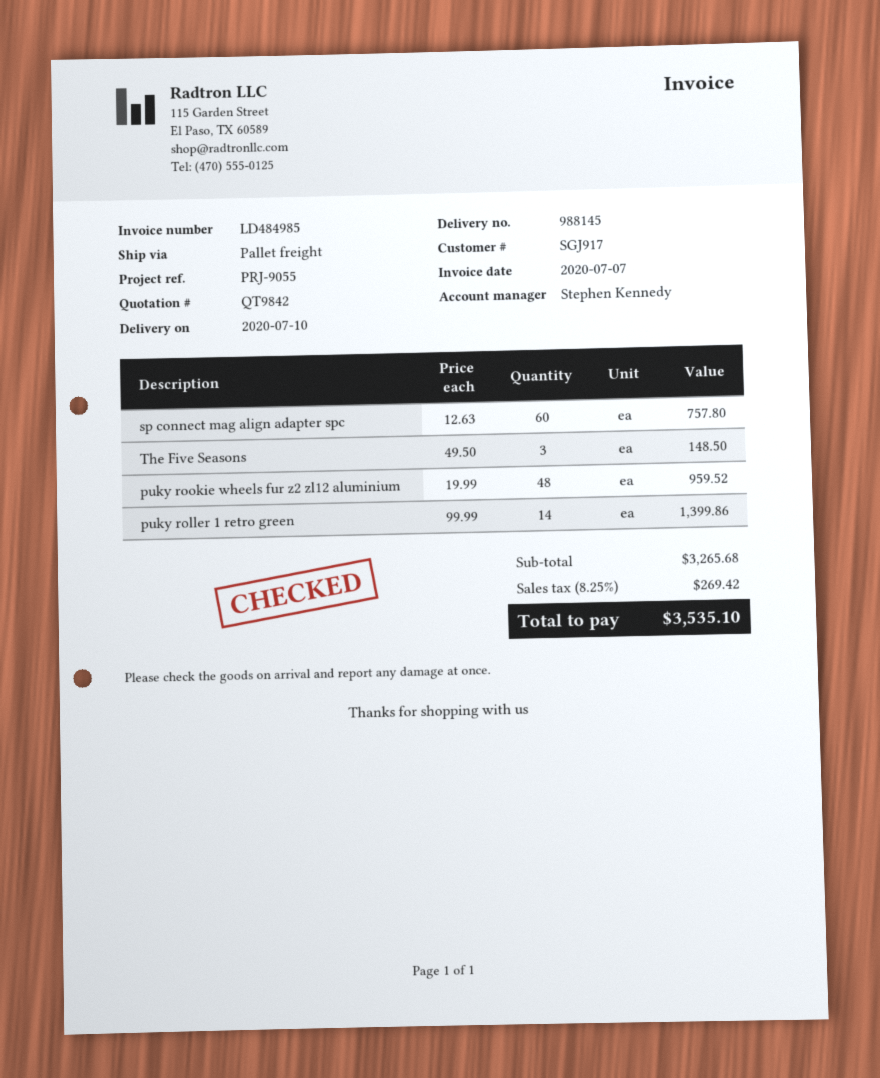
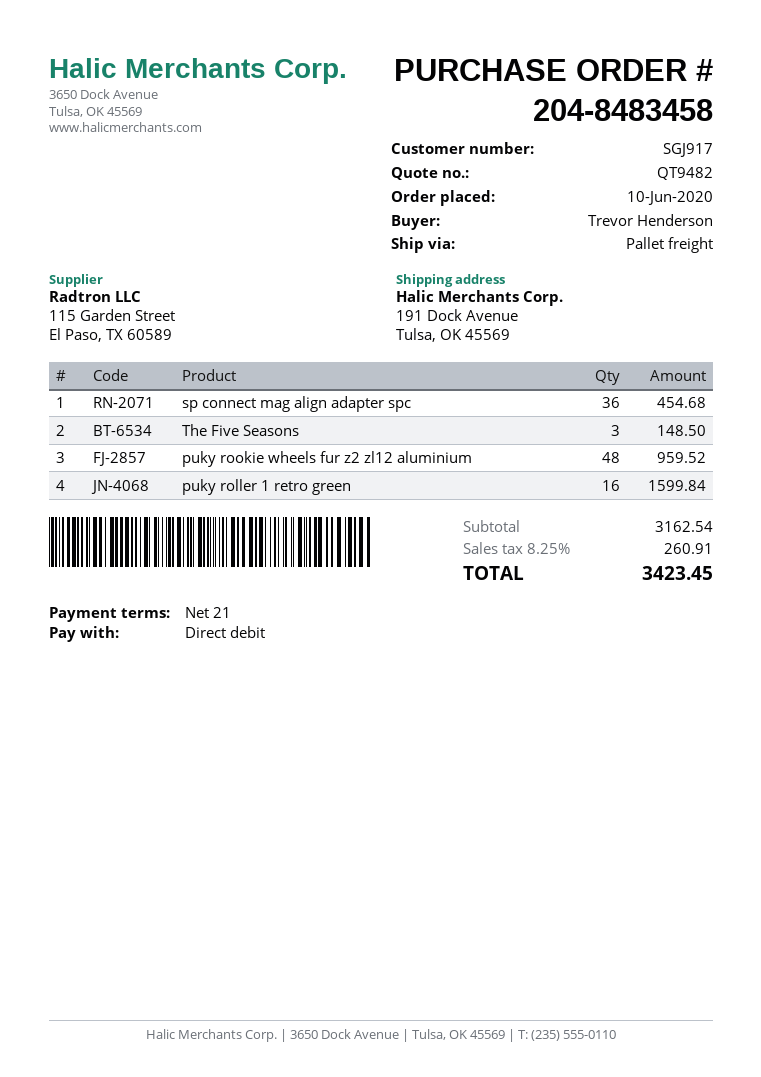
quote number: QT9842 -> QT9482
sp connect mag align adapter spc: 60 for 757.80 -> 36 for 454.68
puky roller 1 retro green: 14 for 1399.86 -> 16 for 1599.84
subtotal: 3265.68 -> 3162.54
tax: 8.25% = 269.42 -> 8.25% = 260.91
total: 3535.10 -> 3423.45

